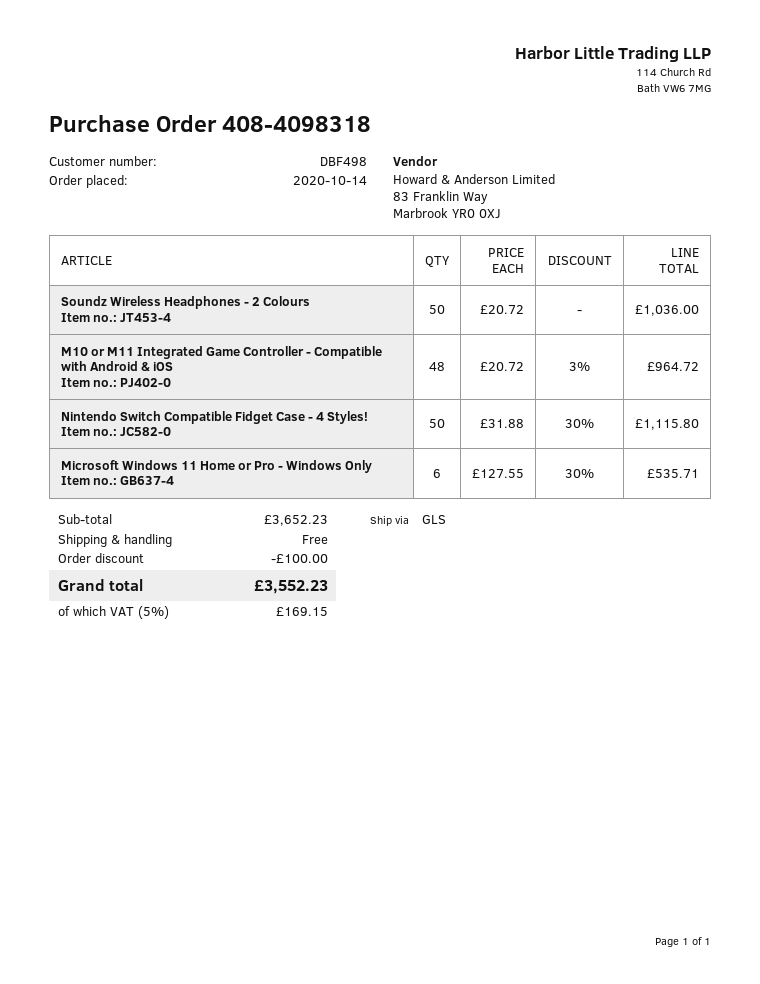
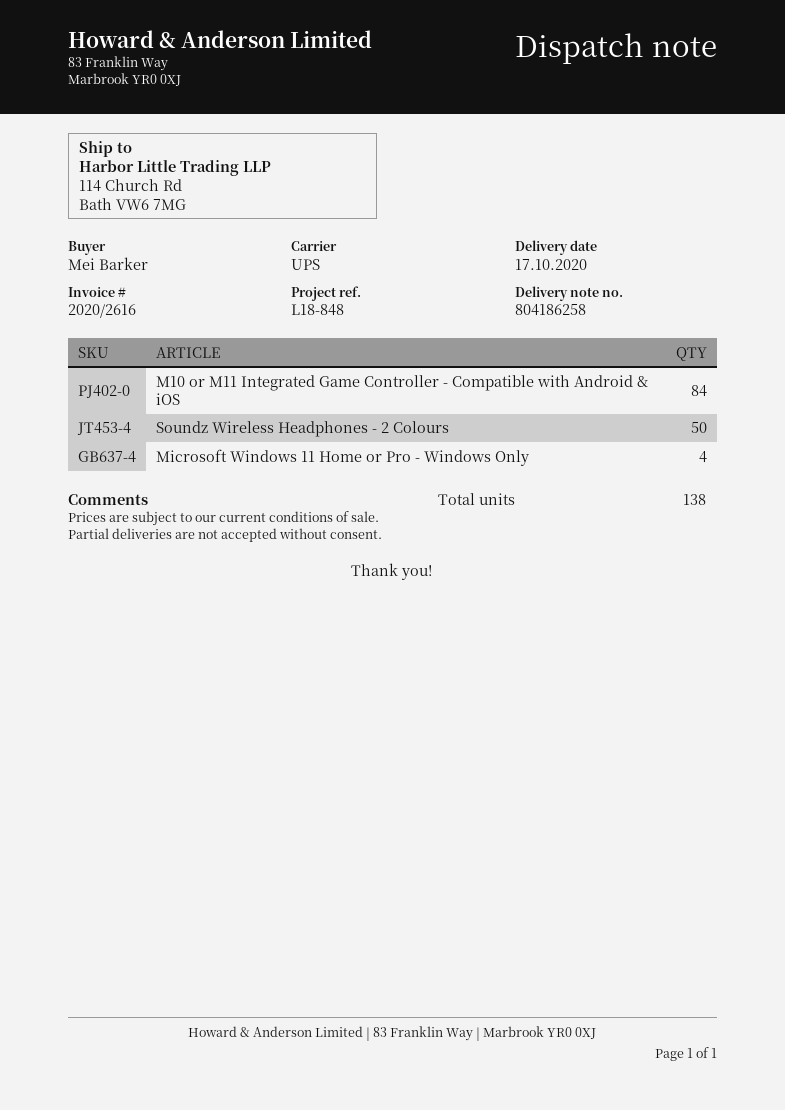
shipping method: GLS -> UPS
M10 or M11 Integrated Game Controller - Compatible with Android & iOS: 48 -> 84
Nintendo Switch Compatible Fidget Case - 4 Styles!: 50 -> none
Microsoft Windows 11 Home or Pro - Windows Only: 6 -> 4

